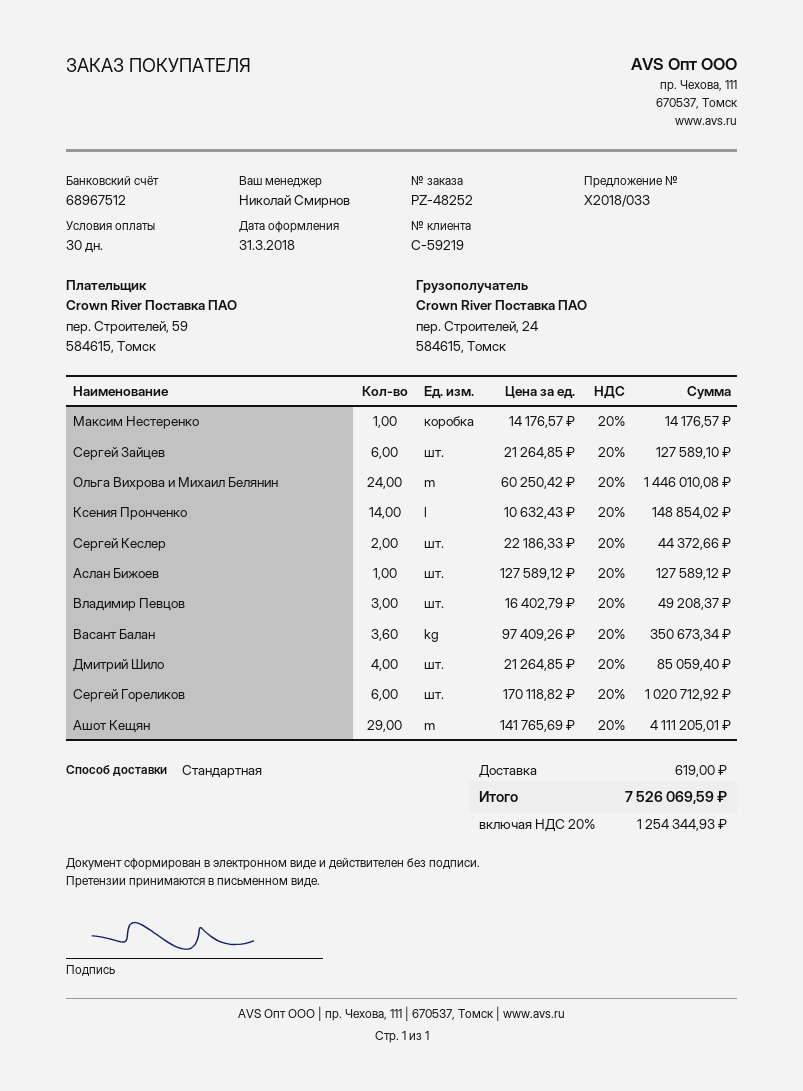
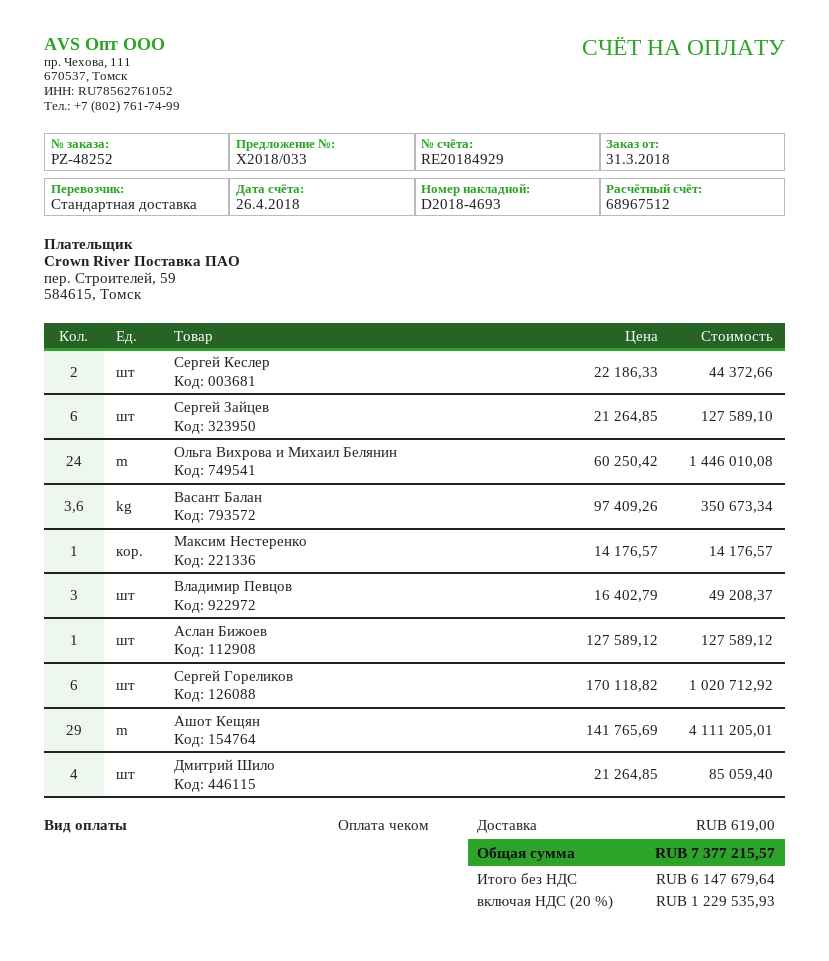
Ксения Пронченко: 14 x 10632.43 = 148854.02 -> none
tax: 20% = 1254344.93 -> 20% = 1229535.93
total: 7526069.59 -> 7377215.57

